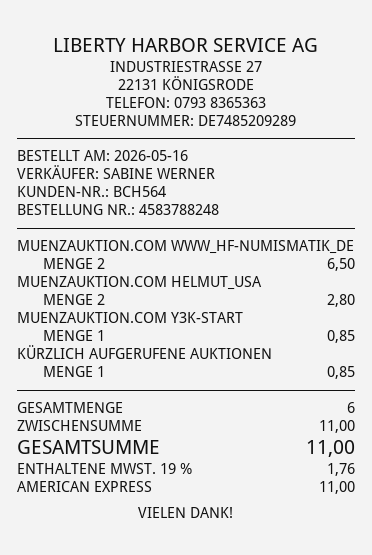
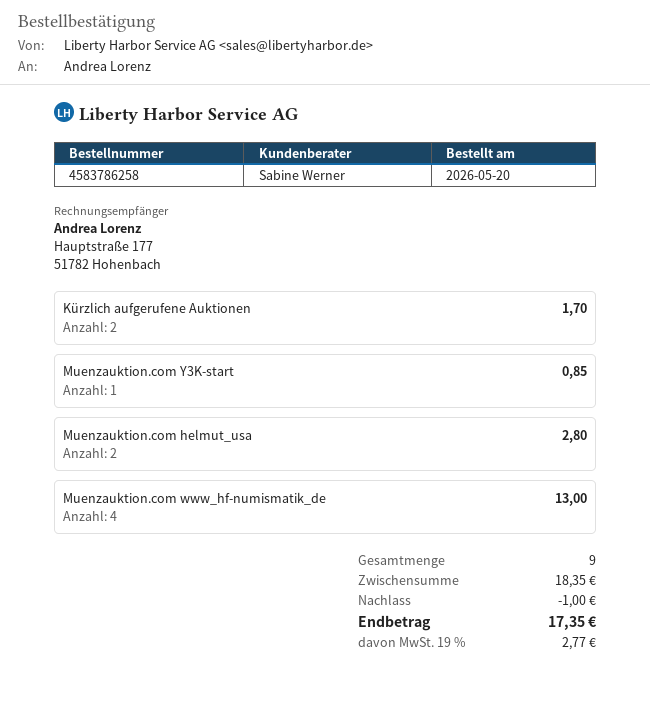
order number: 4583788248 -> 4583786258
order date: 2026-05-16 -> 2026-05-20
MUENZAUKTION.COM WWW_HF-NUMISMATIK_DE: 2 for 6.50 -> 4 for 13.00
KÜRZLICH AUFGERUFENE AUKTIONEN: 1 for 0.85 -> 2 for 1.70
total quantity: 6 -> 9
subtotal: 11.00 -> 18.35
discount: none -> 1.00
tax: 19% = 1.76 -> 19% = 2.77
total: 11.00 -> 17.35

